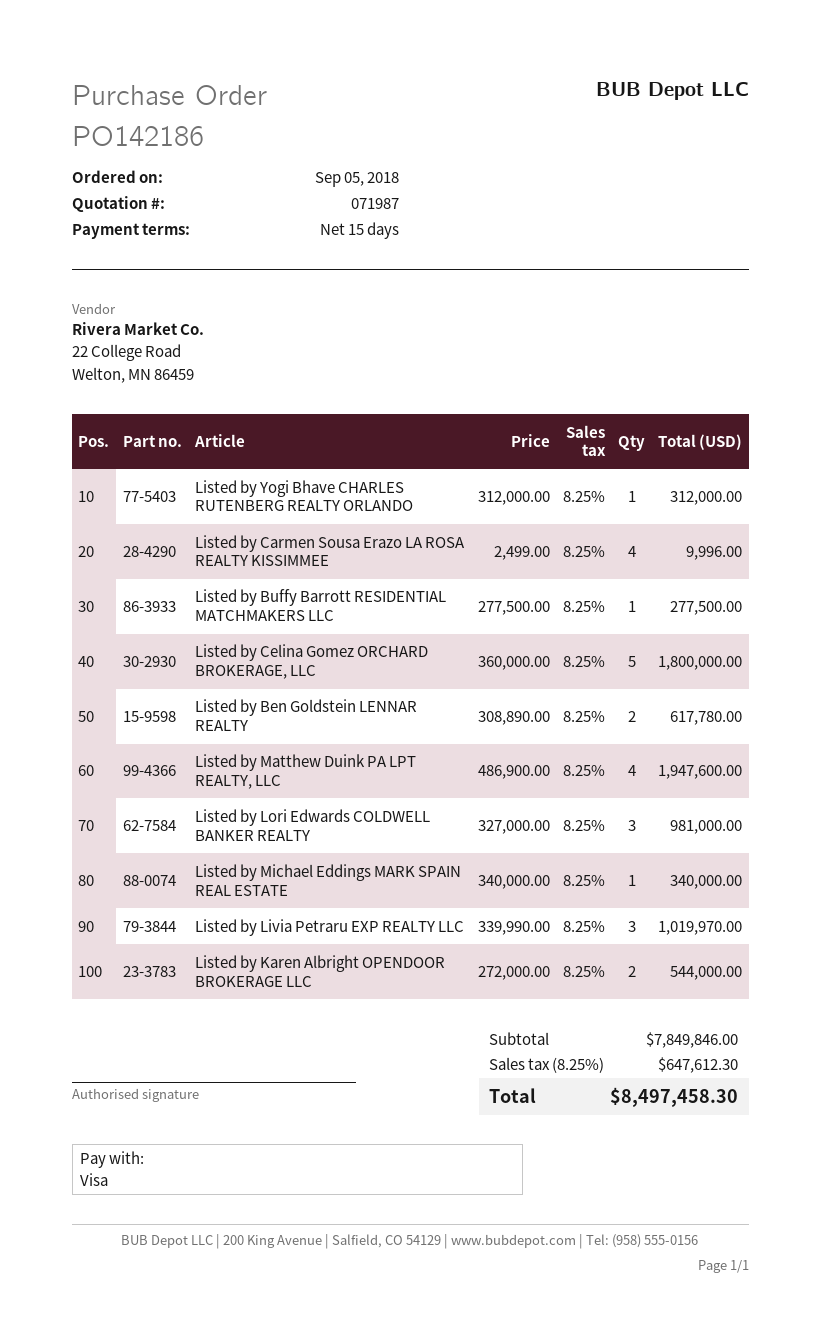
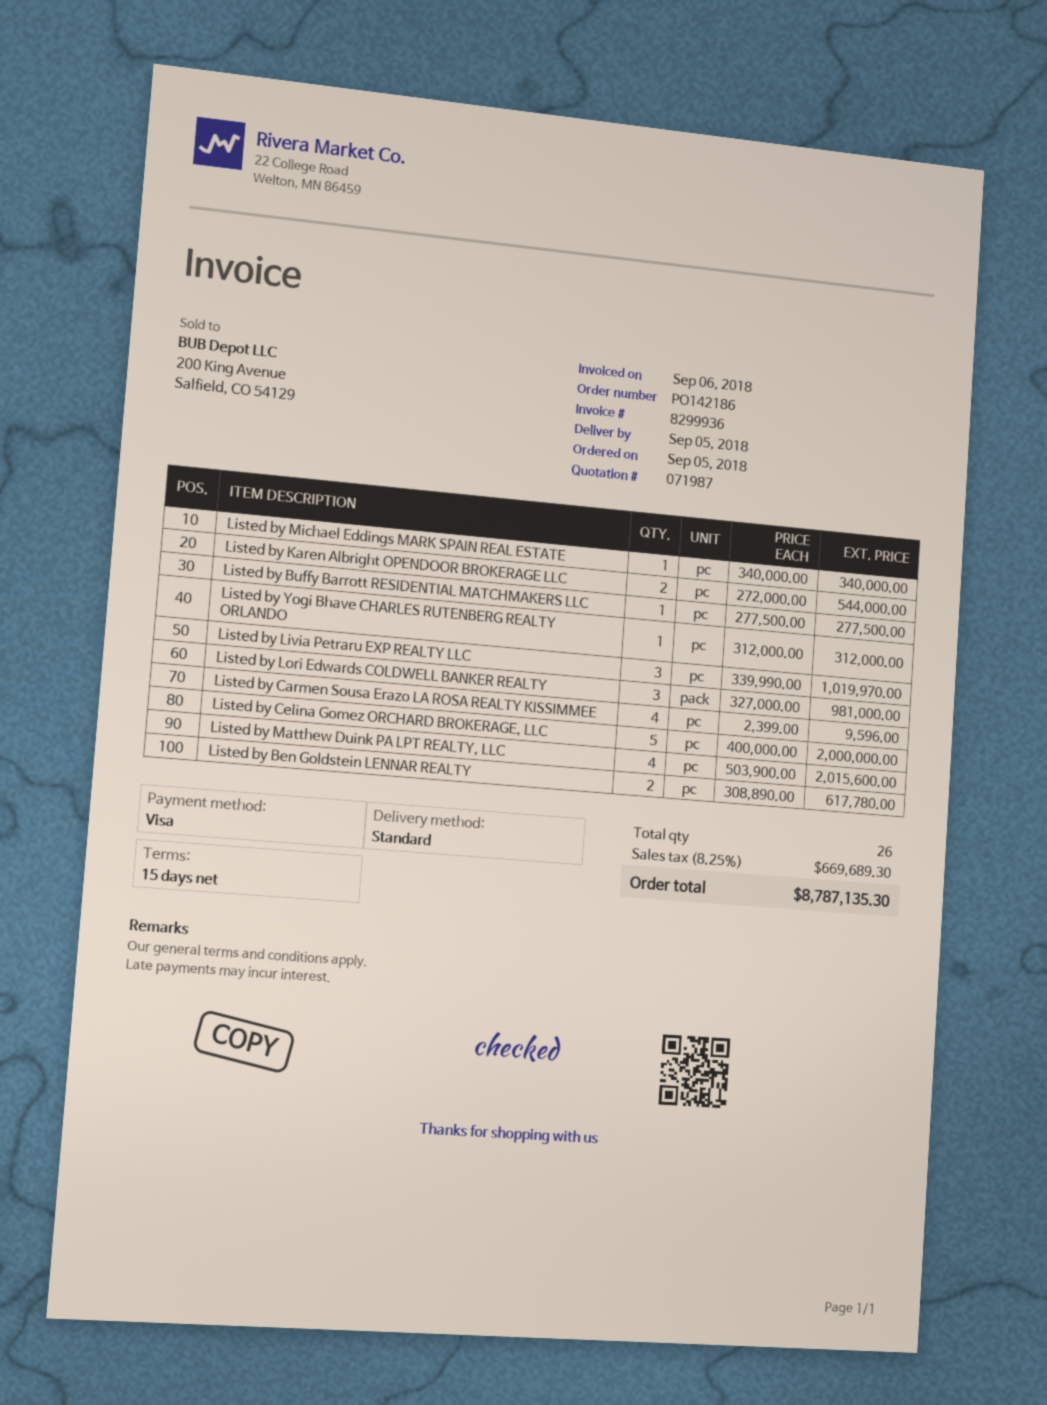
Listed by Carmen Sousa Erazo LA ROSA REALTY KISSIMMEE: 4 x 2499.00 = 9996.00 -> 4 x 2399.00 = 9596.00
Listed by Celina Gomez ORCHARD BROKERAGE, LLC: 5 x 360000.00 = 1800000.00 -> 5 x 400000.00 = 2000000.00
Listed by Matthew Duink PA LPT REALTY, LLC: 4 x 486900.00 = 1947600.00 -> 4 x 503900.00 = 2015600.00
tax: 8.25% = 647612.30 -> 8.25% = 669689.30
total: 8497458.30 -> 8787135.30

